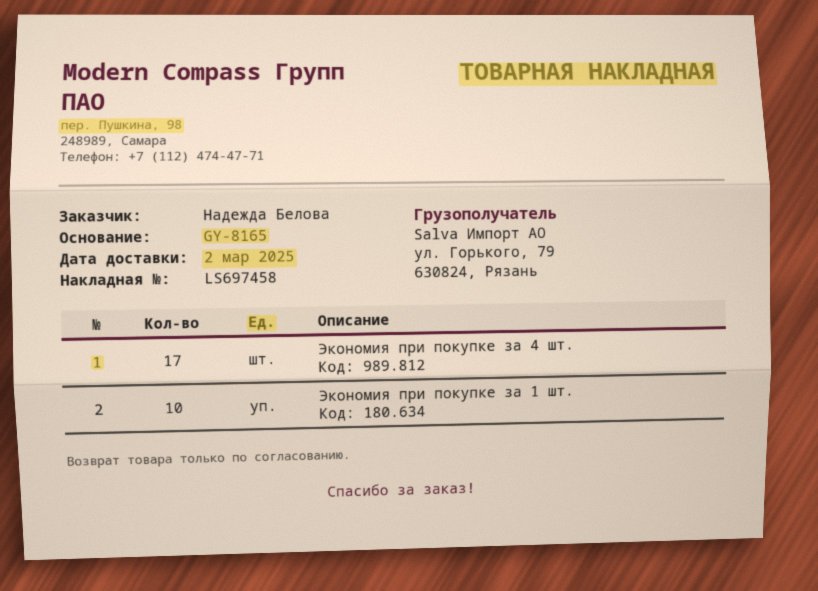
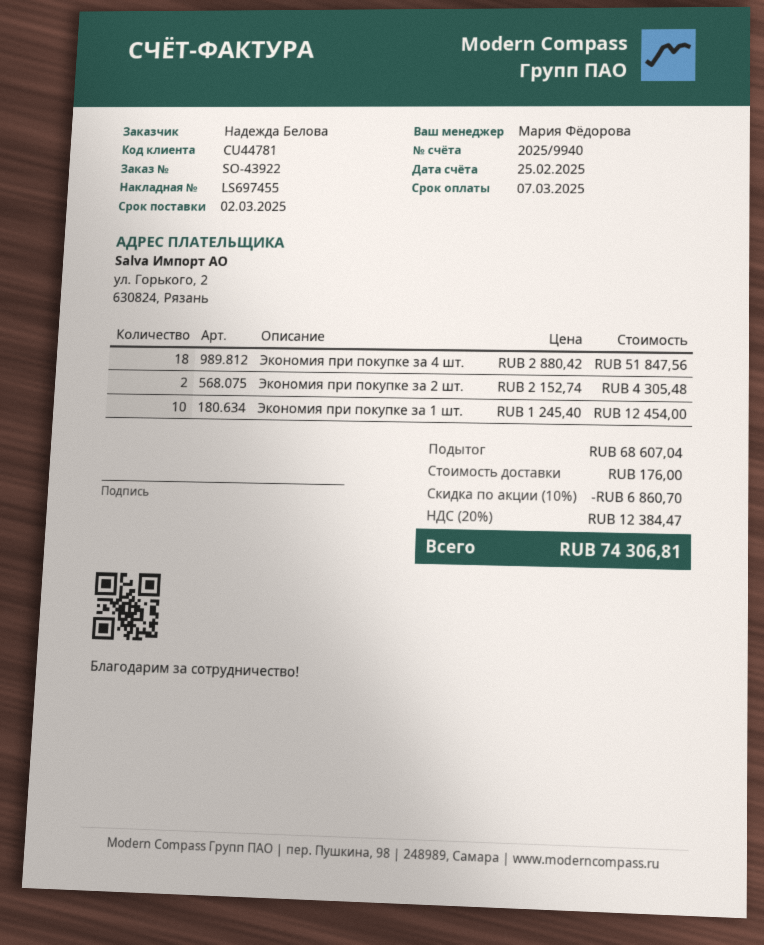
delivery note number: LS697458 -> LS697455
Экономия при покупке за 4 шт.: 17 -> 18
Экономия при покупке за 2 шт.: none -> 2

